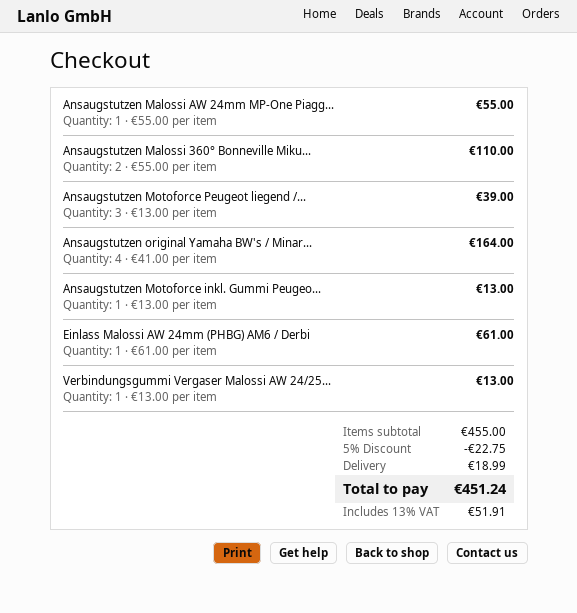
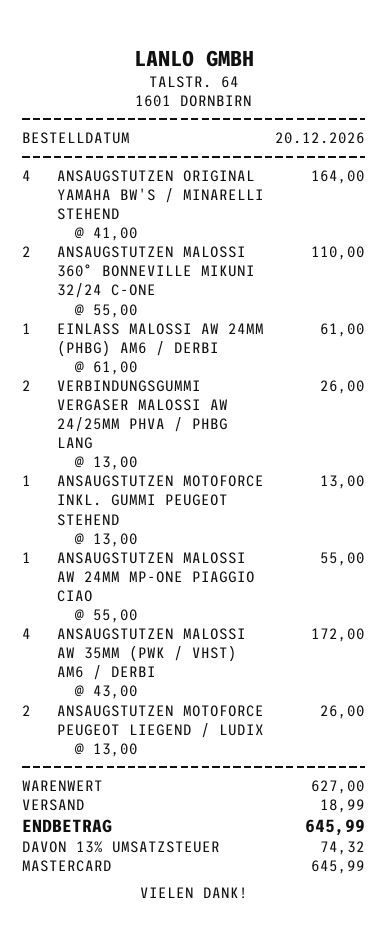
Ansaugstutzen Motoforce Peugeot liegend /...: 3 x 13.00 = 39.00 -> 2 x 13.00 = 26.00
Verbindungsgummi Vergaser Malossi AW 24/25...: 1 x 13.00 = 13.00 -> 2 x 13.00 = 26.00
ANSAUGSTUTZEN MALOSSI AW 35MM (PWK / VHST) AM6 / DERBI: none -> 4 x 43.00 = 172.00
subtotal: 455.00 -> 627.00
discount: 5% = 22.75 -> none
tax: 13% = 51.91 -> 13% = 74.32
total: 451.24 -> 645.99

